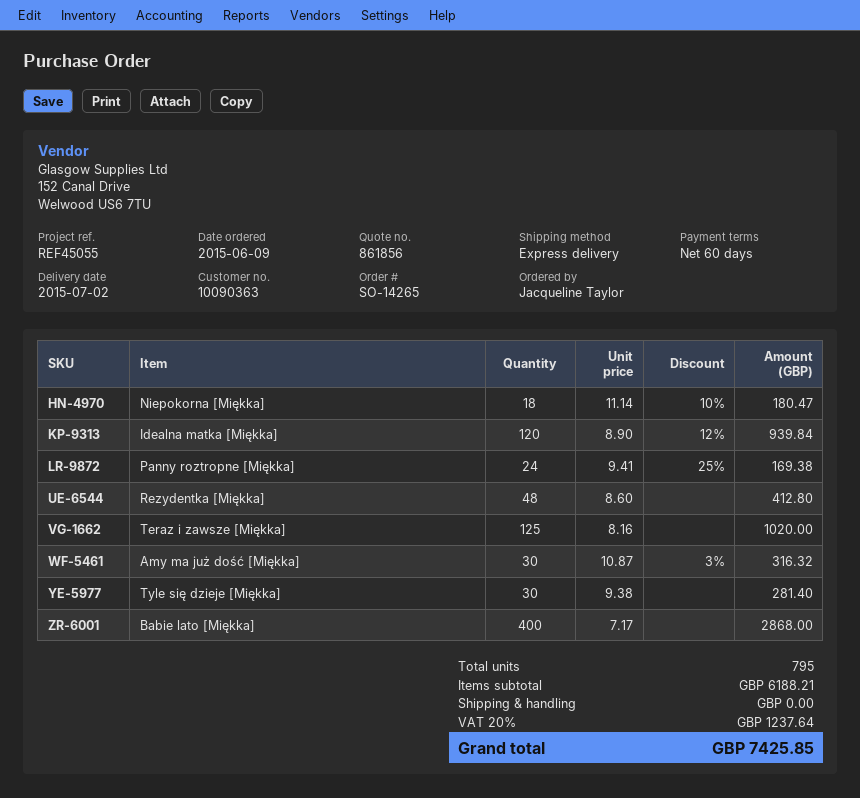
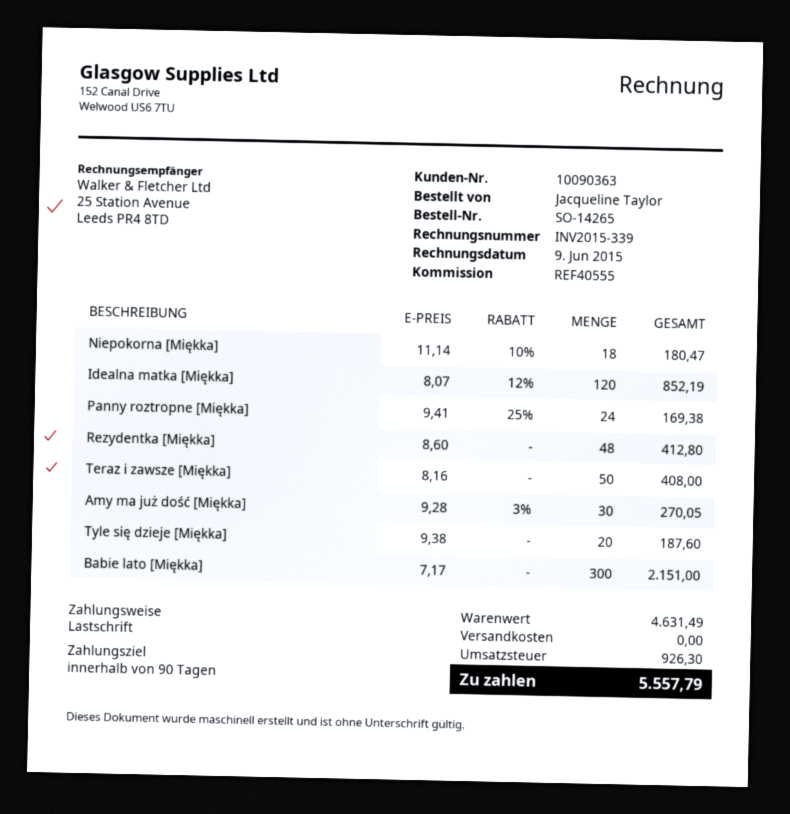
payment terms: 60 days -> 90 days
reference: REF45055 -> REF40555
Idealna matka [Miękka]: 120 x 8.90 - 12% = 939.84 -> 120 x 8.07 - 12% = 852.19
Teraz i zawsze [Miękka]: 125 x 8.16 = 1020.00 -> 50 x 8.16 = 408.00
Amy ma już dość [Miękka]: 30 x 10.87 - 3% = 316.32 -> 30 x 9.28 - 3% = 270.05
Tyle się dzieje [Miękka]: 30 x 9.38 = 281.40 -> 20 x 9.38 = 187.60
Babie lato [Miękka]: 400 x 7.17 = 2868.00 -> 300 x 7.17 = 2151.00
subtotal: 6188.21 -> 4631.49
tax: 1237.64 -> 926.30
total: 7425.85 -> 5557.79

